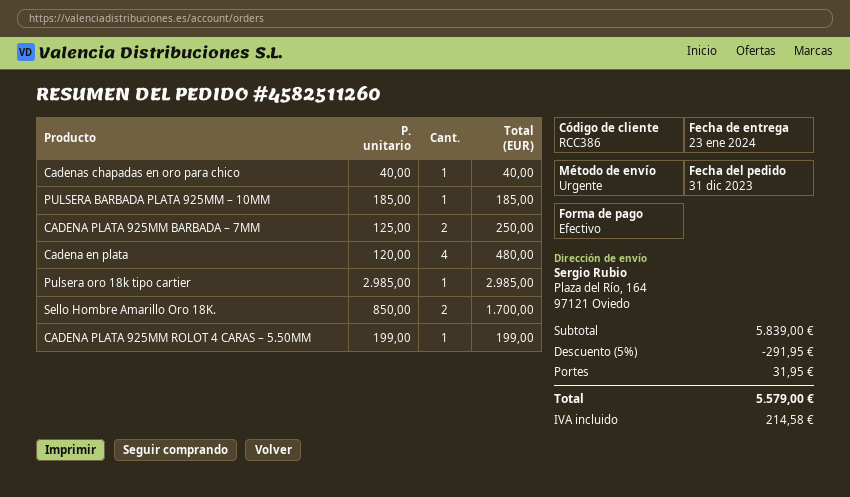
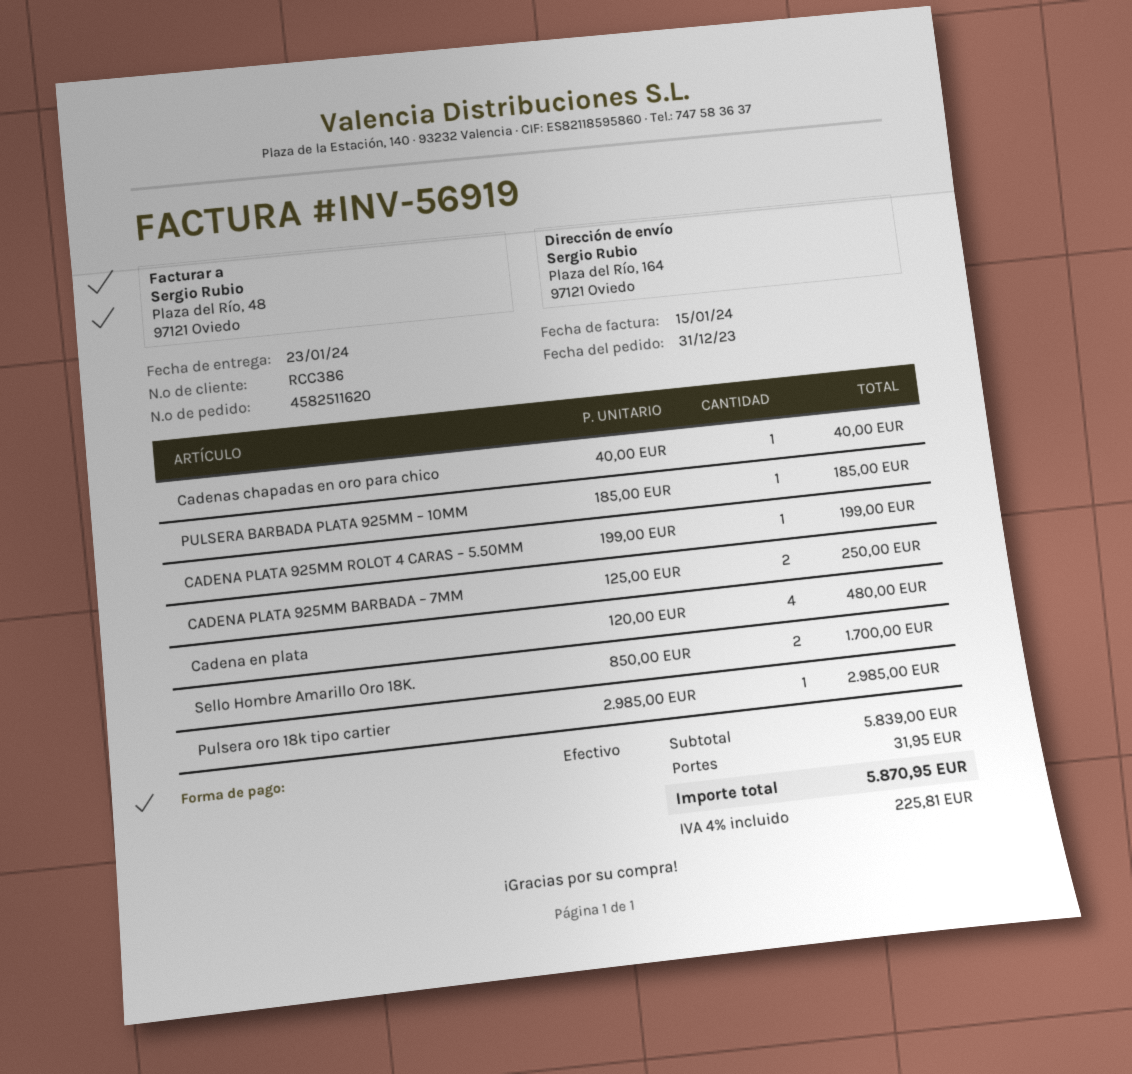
order number: 4582511260 -> 4582511620
discount: 5% = 291.95 -> none
tax: 214.58 -> 225.81
total: 5579.00 -> 5870.95

